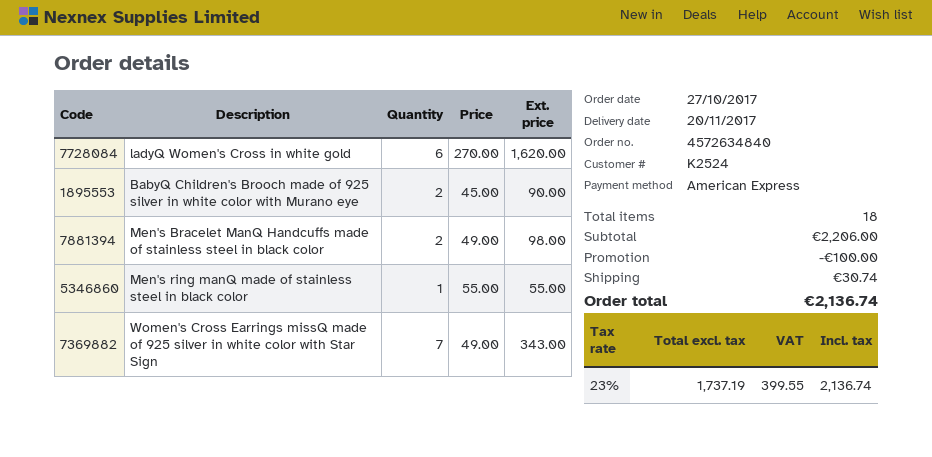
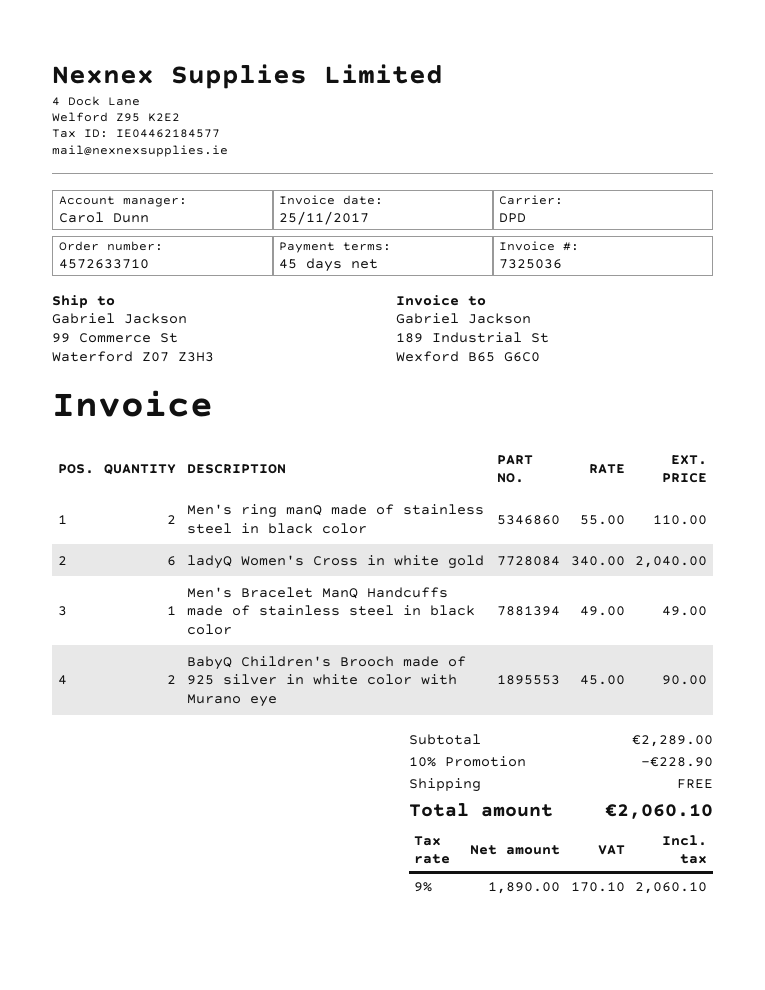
order number: 4572634840 -> 4572633710
ladyQ Women's Cross in white gold: 6 x 270.00 = 1620.00 -> 6 x 340.00 = 2040.00
Men's Bracelet ManQ Handcuffs made of stainless steel in black color: 2 x 49.00 = 98.00 -> 1 x 49.00 = 49.00
Men's ring manQ made of stainless steel in black color: 1 x 55.00 = 55.00 -> 2 x 55.00 = 110.00
Women's Cross Earrings missQ made of 925 silver in white color with Star Sign: 7 x 49.00 = 343.00 -> none
subtotal: 2206.00 -> 2289.00
discount: 100.00 -> 228.90
shipping: 30.74 -> 0.00
net: 1737.19 -> 1890.00
tax: 23% = 399.55 -> 9% = 170.10
total: 2136.74 -> 2060.10

